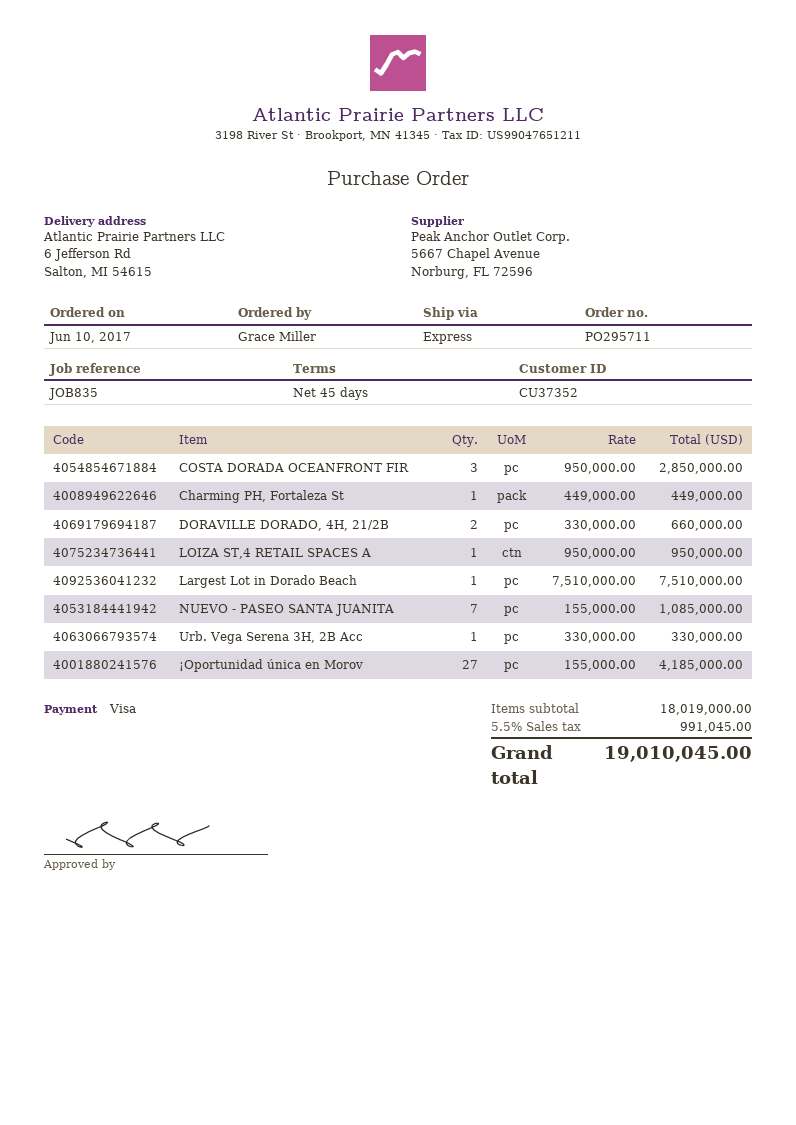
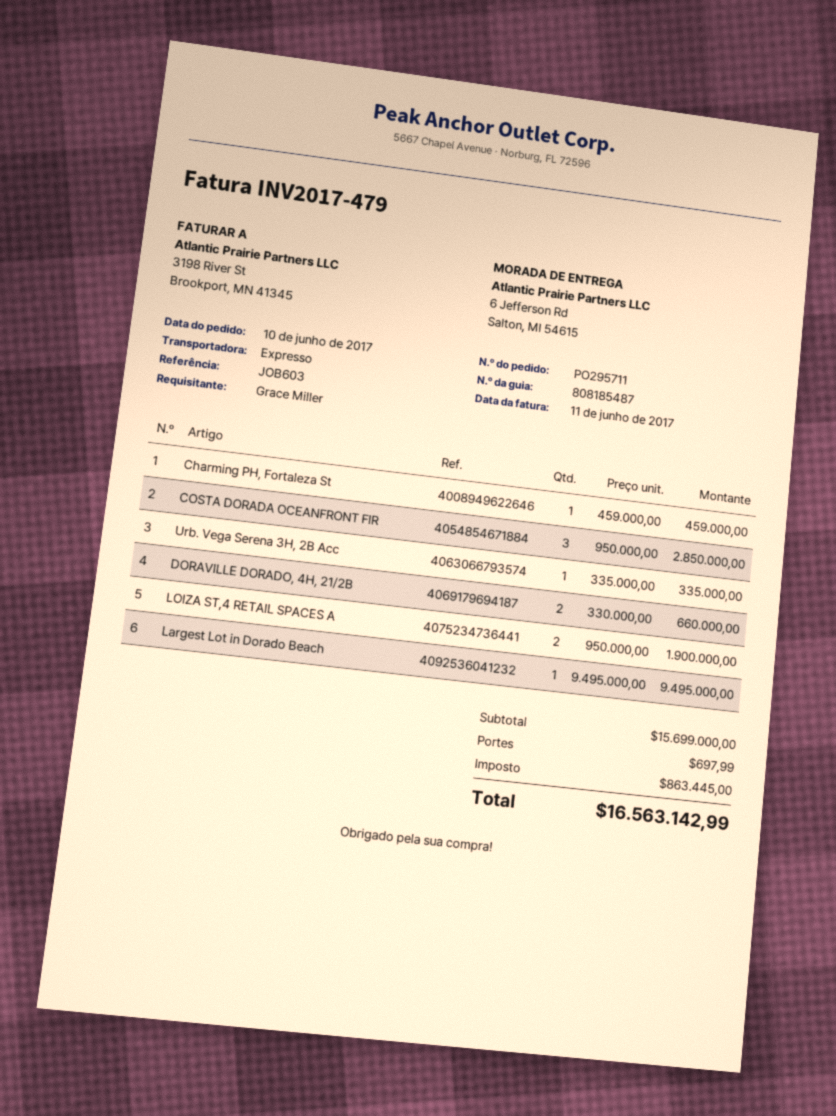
reference: JOB835 -> JOB603
Charming PH, Fortaleza St: 1 x 449000.00 = 449000.00 -> 1 x 459000.00 = 459000.00
LOIZA ST,4 RETAIL SPACES A: 1 x 950000.00 = 950000.00 -> 2 x 950000.00 = 1900000.00
Largest Lot in Dorado Beach: 1 x 7510000.00 = 7510000.00 -> 1 x 9495000.00 = 9495000.00
NUEVO - PASEO SANTA JUANITA: 7 x 155000.00 = 1085000.00 -> none
Urb. Vega Serena 3H, 2B Acc: 1 x 330000.00 = 330000.00 -> 1 x 335000.00 = 335000.00
¡Oportunidad única en Morov: 27 x 155000.00 = 4185000.00 -> none
subtotal: 18019000.00 -> 15699000.00
shipping: none -> 697.99
tax: 991045.00 -> 863445.00
total: 19010045.00 -> 16563142.99

